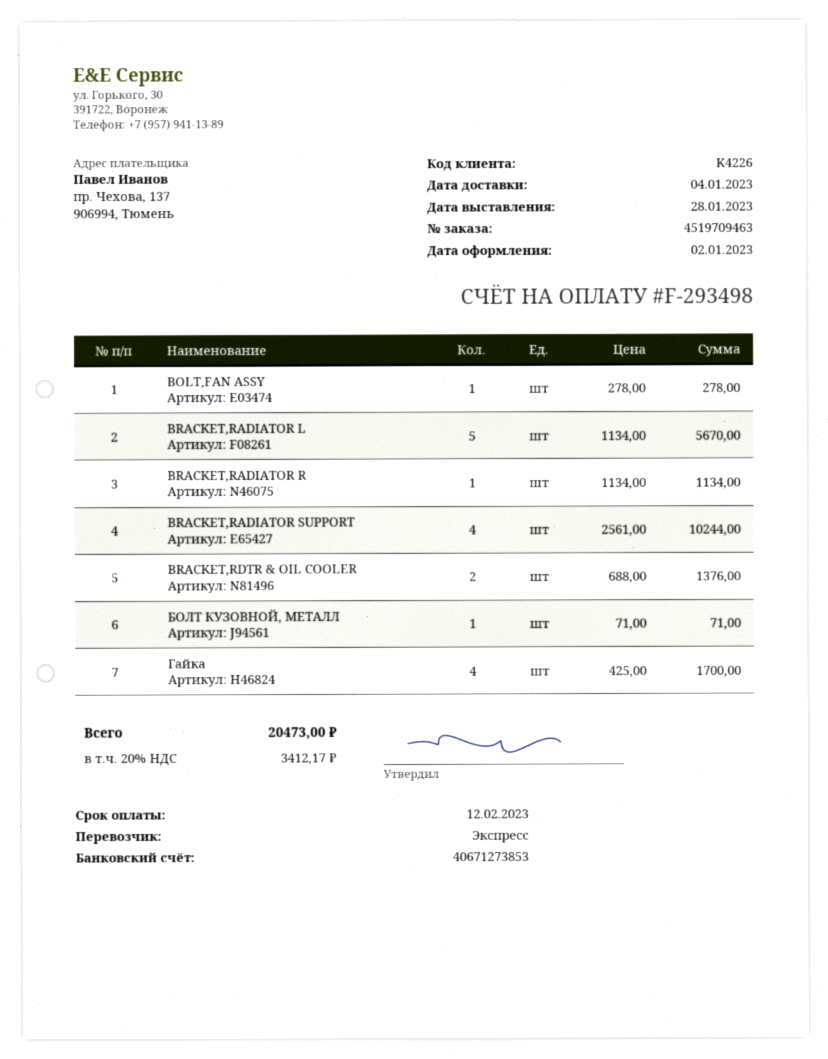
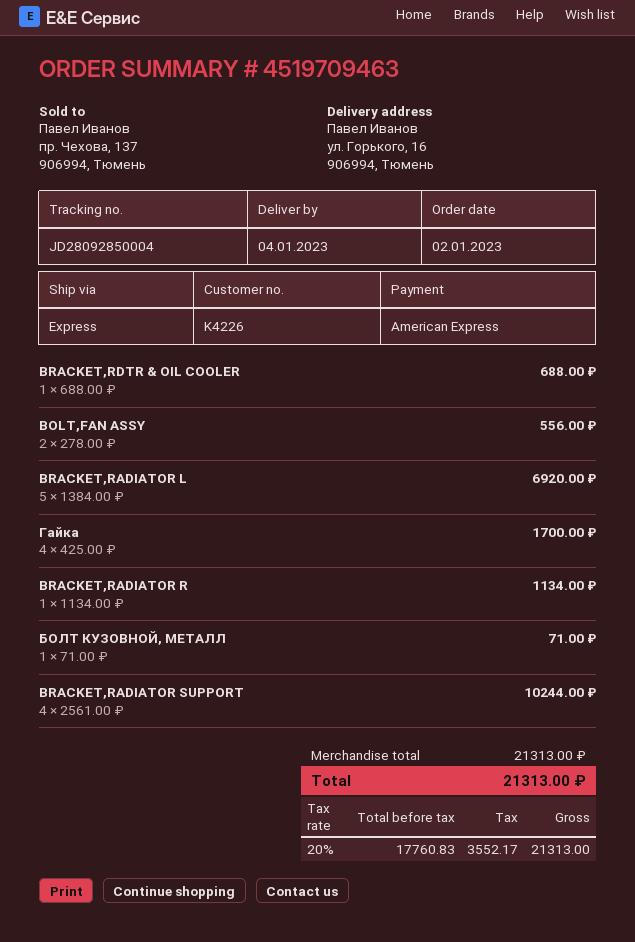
BOLT,FAN ASSY: 1 x 278.00 = 278.00 -> 2 x 278.00 = 556.00
BRACKET,RADIATOR L: 5 x 1134.00 = 5670.00 -> 5 x 1384.00 = 6920.00
BRACKET,RDTR & OIL COOLER: 2 x 688.00 = 1376.00 -> 1 x 688.00 = 688.00
tax: 20% = 3412.17 -> 20% = 3552.17
total: 20473.00 -> 21313.00

